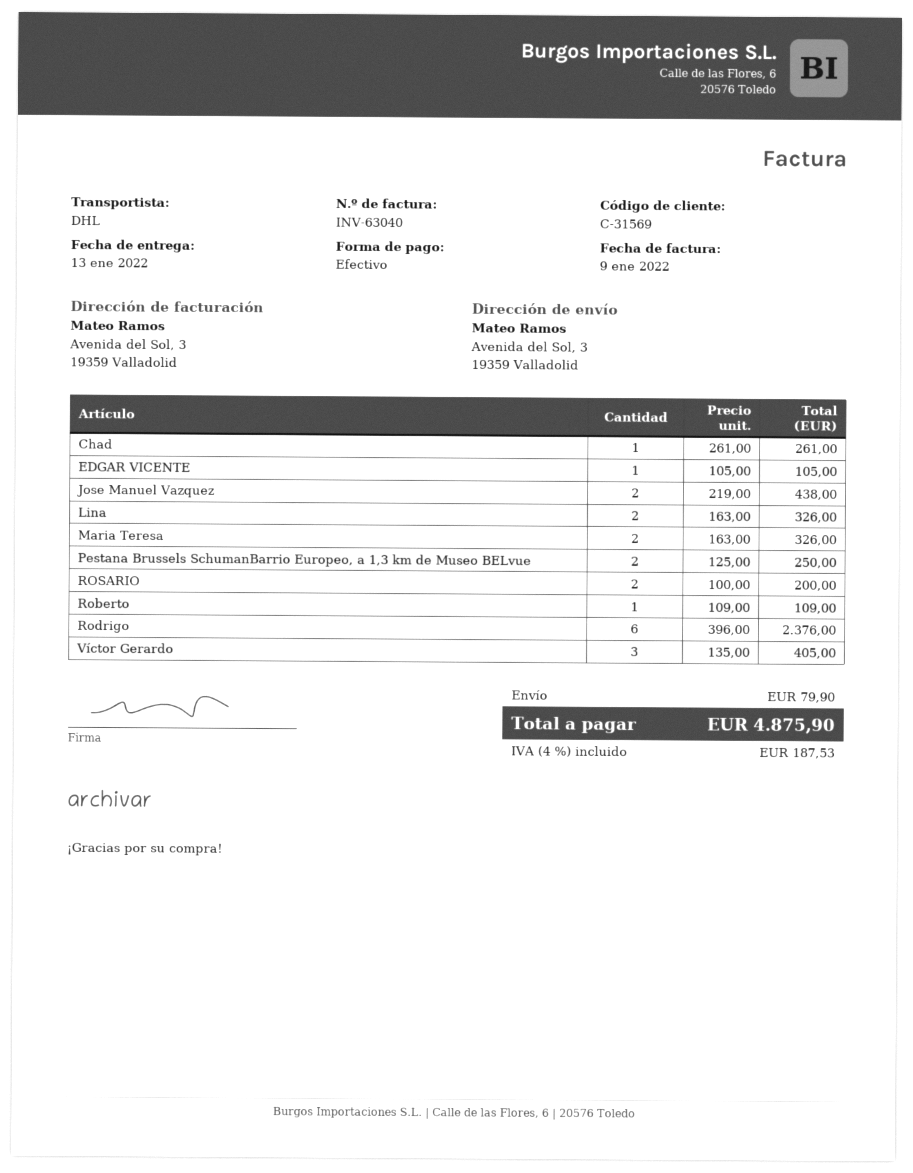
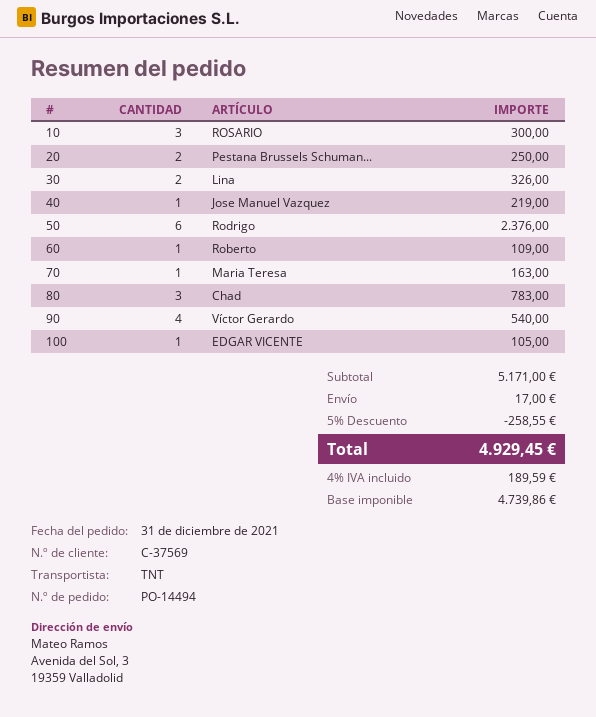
customer number: C-31569 -> C-37569
shipping method: DHL -> TNT
Chad: 1 for 261.00 -> 3 for 783.00
Jose Manuel Vazquez: 2 for 438.00 -> 1 for 219.00
Maria Teresa: 2 for 326.00 -> 1 for 163.00
ROSARIO: 2 for 200.00 -> 3 for 300.00
Víctor Gerardo: 3 for 405.00 -> 4 for 540.00
discount: none -> 5% = 258.55
shipping: 79.90 -> 17.00
tax: 4% = 187.53 -> 4% = 189.59
total: 4875.90 -> 4929.45

